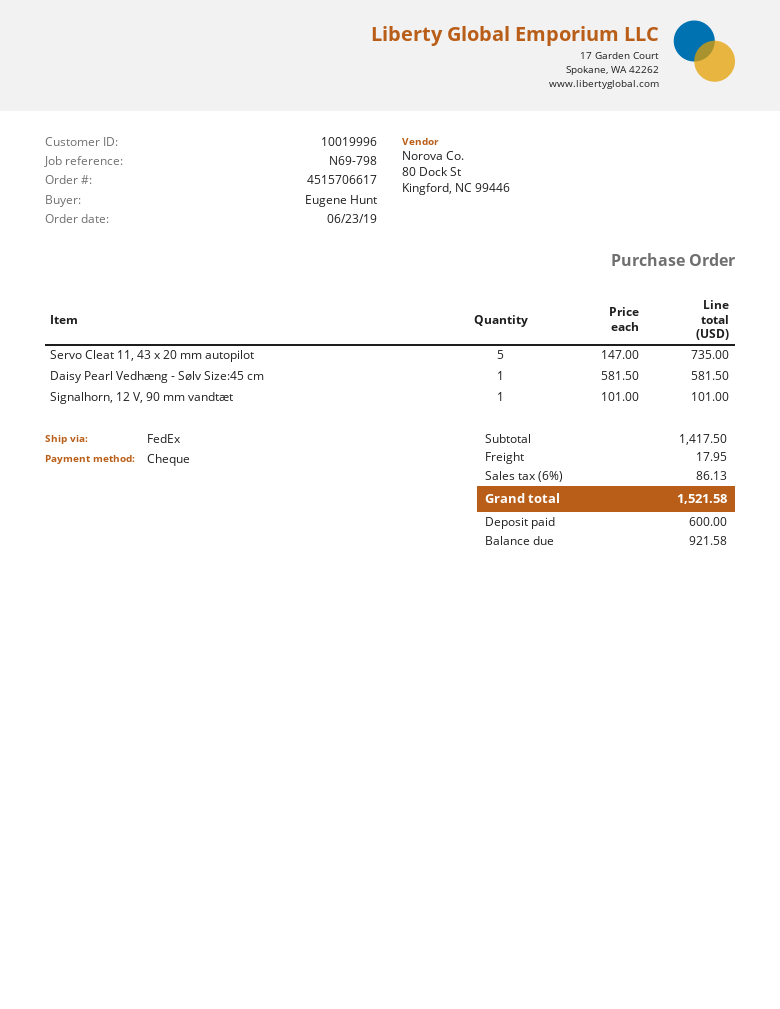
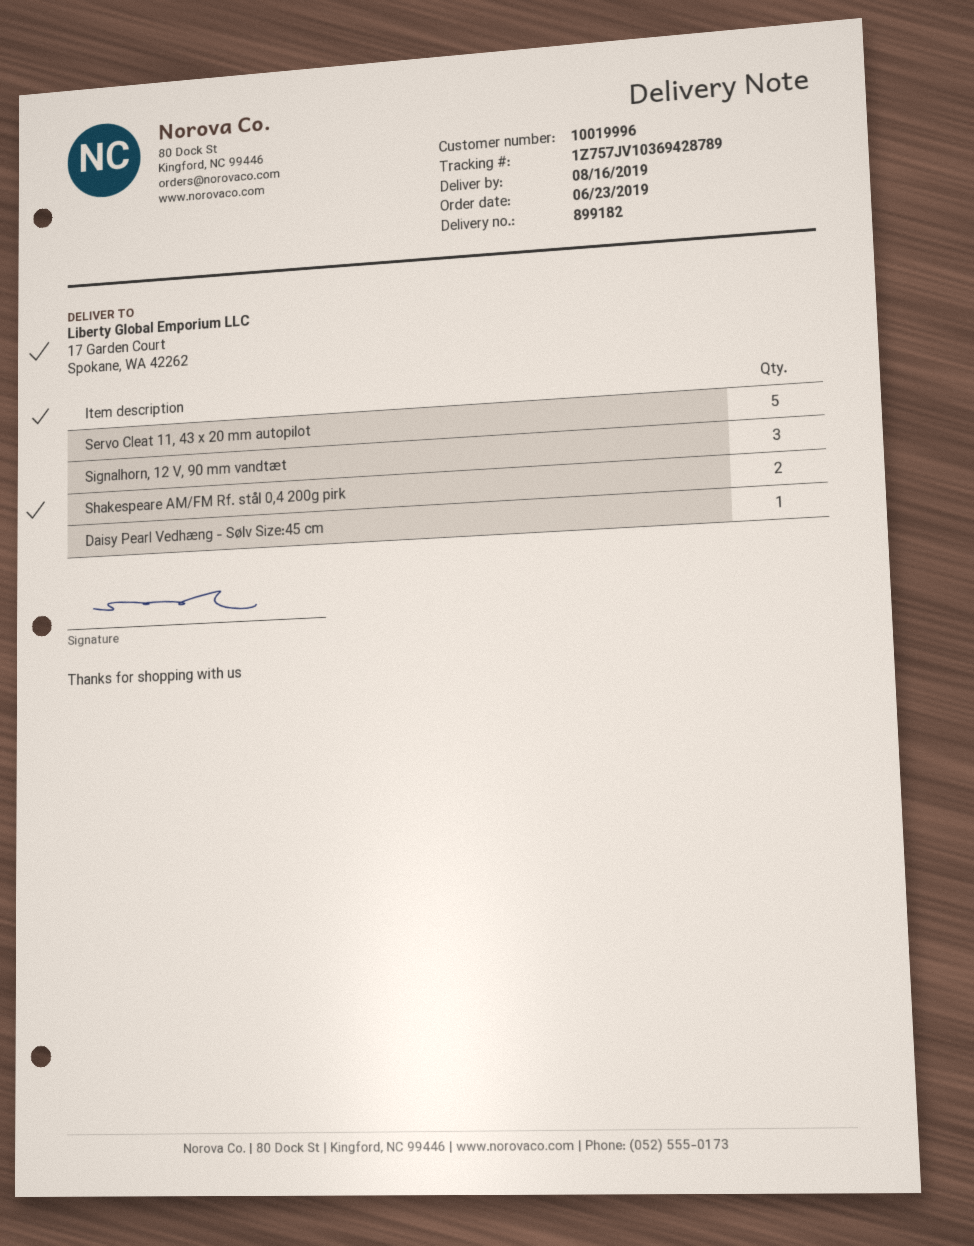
Signalhorn, 12 V, 90 mm vandtæt: 1 -> 3
Shakespeare AM/FM Rf. stål 0,4 200g pirk: none -> 2

